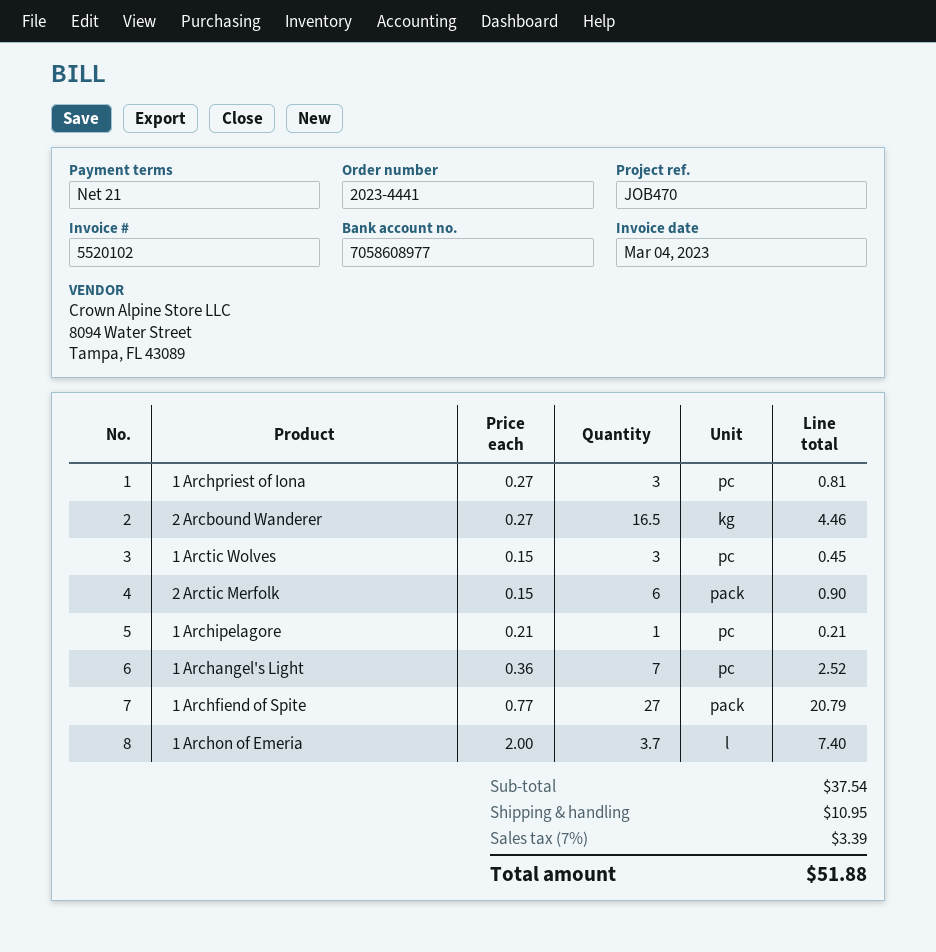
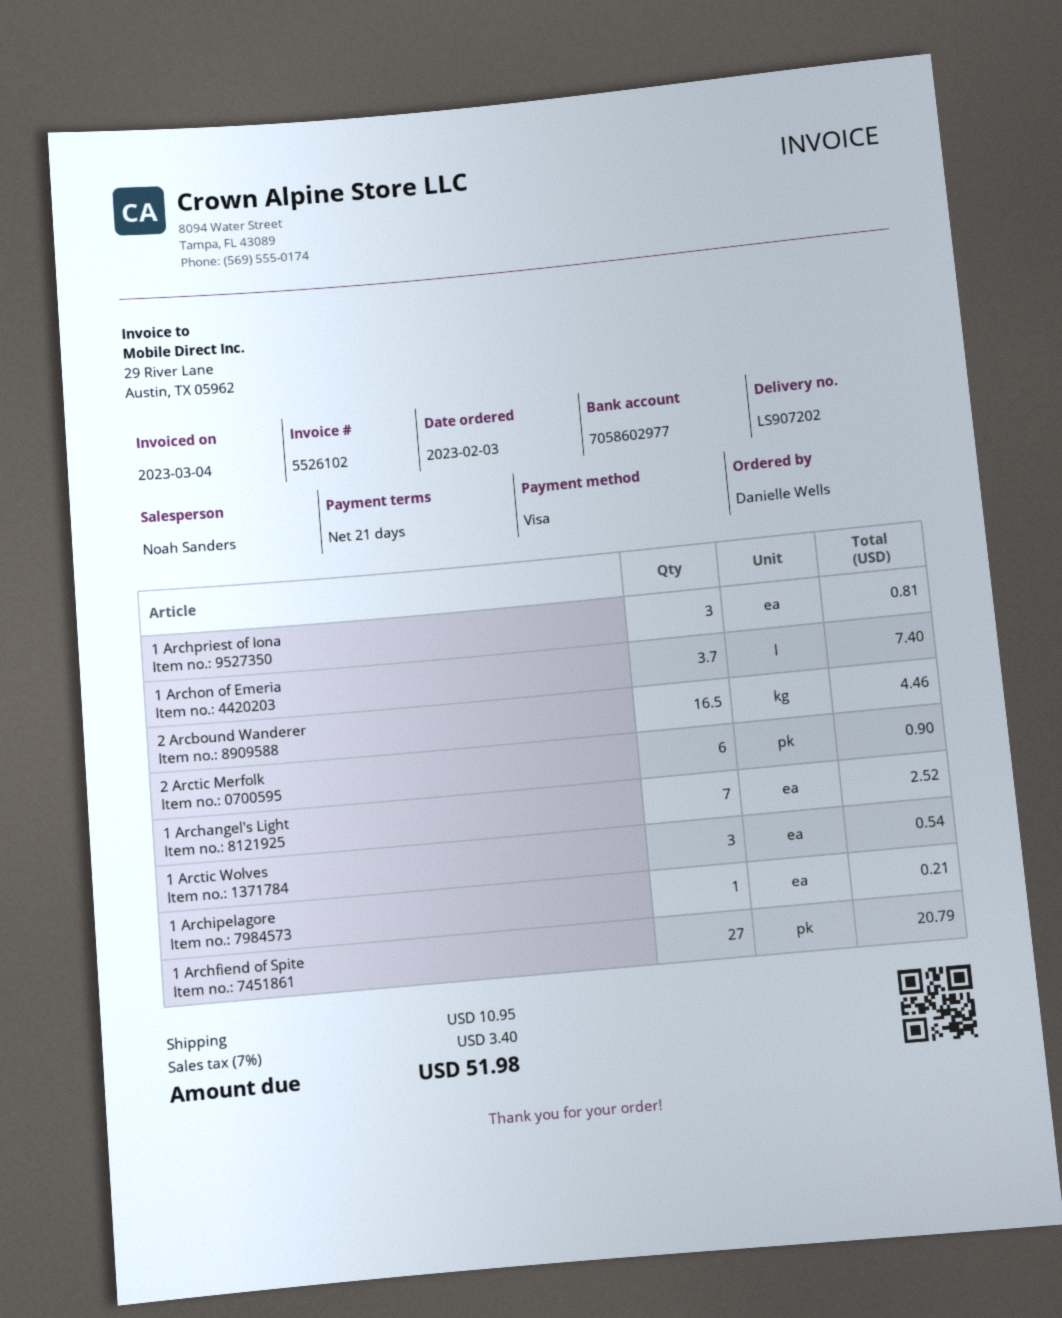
invoice number: 5520102 -> 5526102
bank account: 7058608977 -> 7058602977
1 Arctic Wolves: 3 for 0.45 -> 3 for 0.54
tax: 7% = 3.39 -> 7% = 3.40
total: 51.88 -> 51.98

